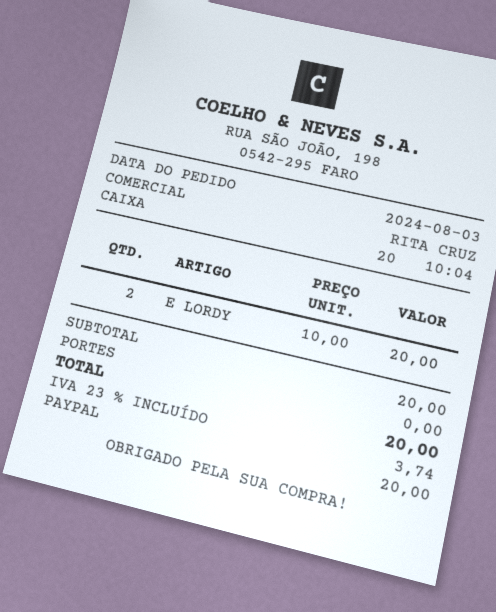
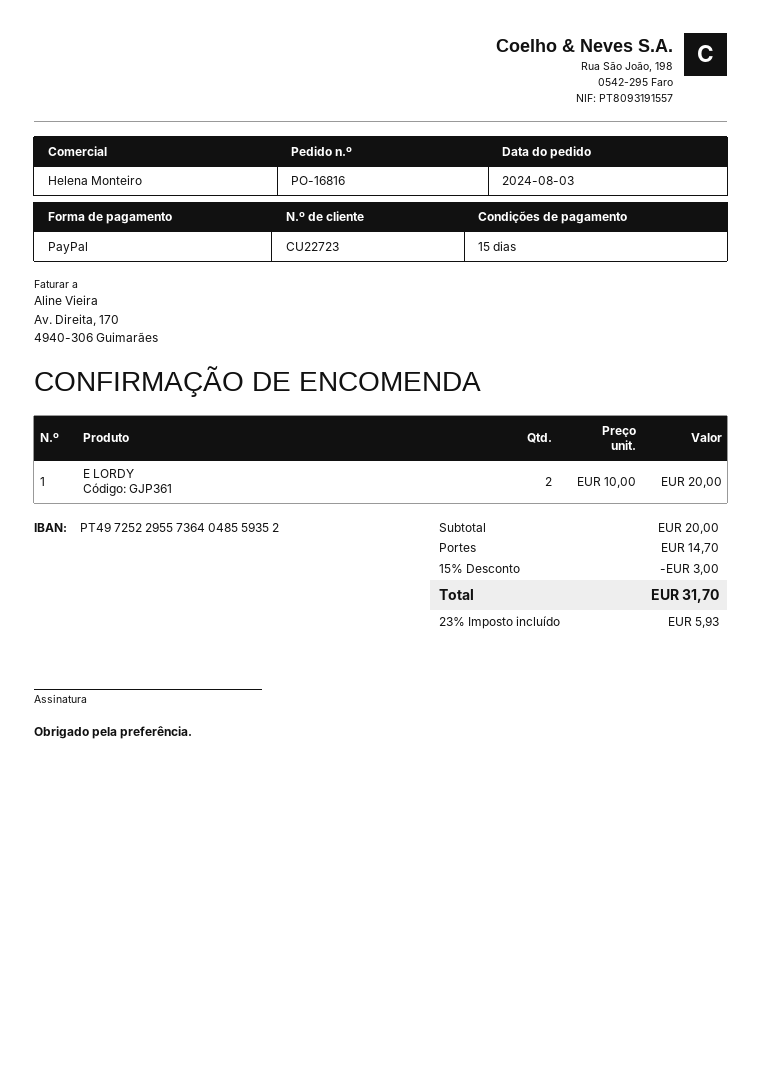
sales rep: RITA CRUZ -> Helena Monteiro
discount: none -> 15% = 3.00
shipping: 0.00 -> 14.70
tax: 23% = 3.74 -> 23% = 5.93
total: 20.00 -> 31.70

